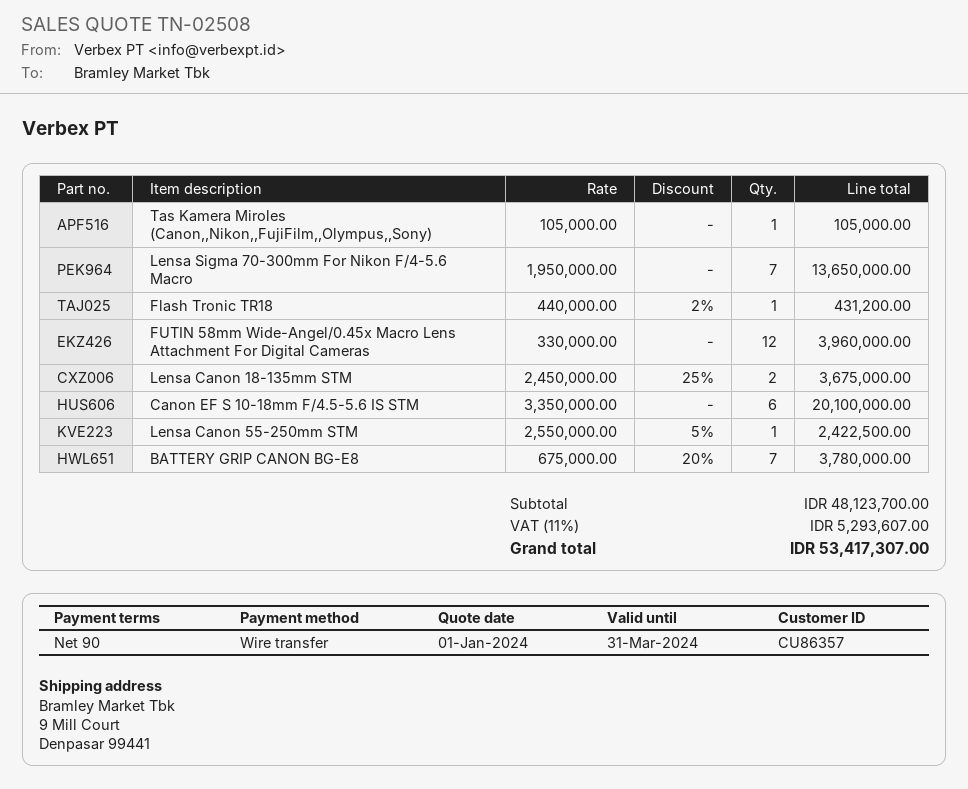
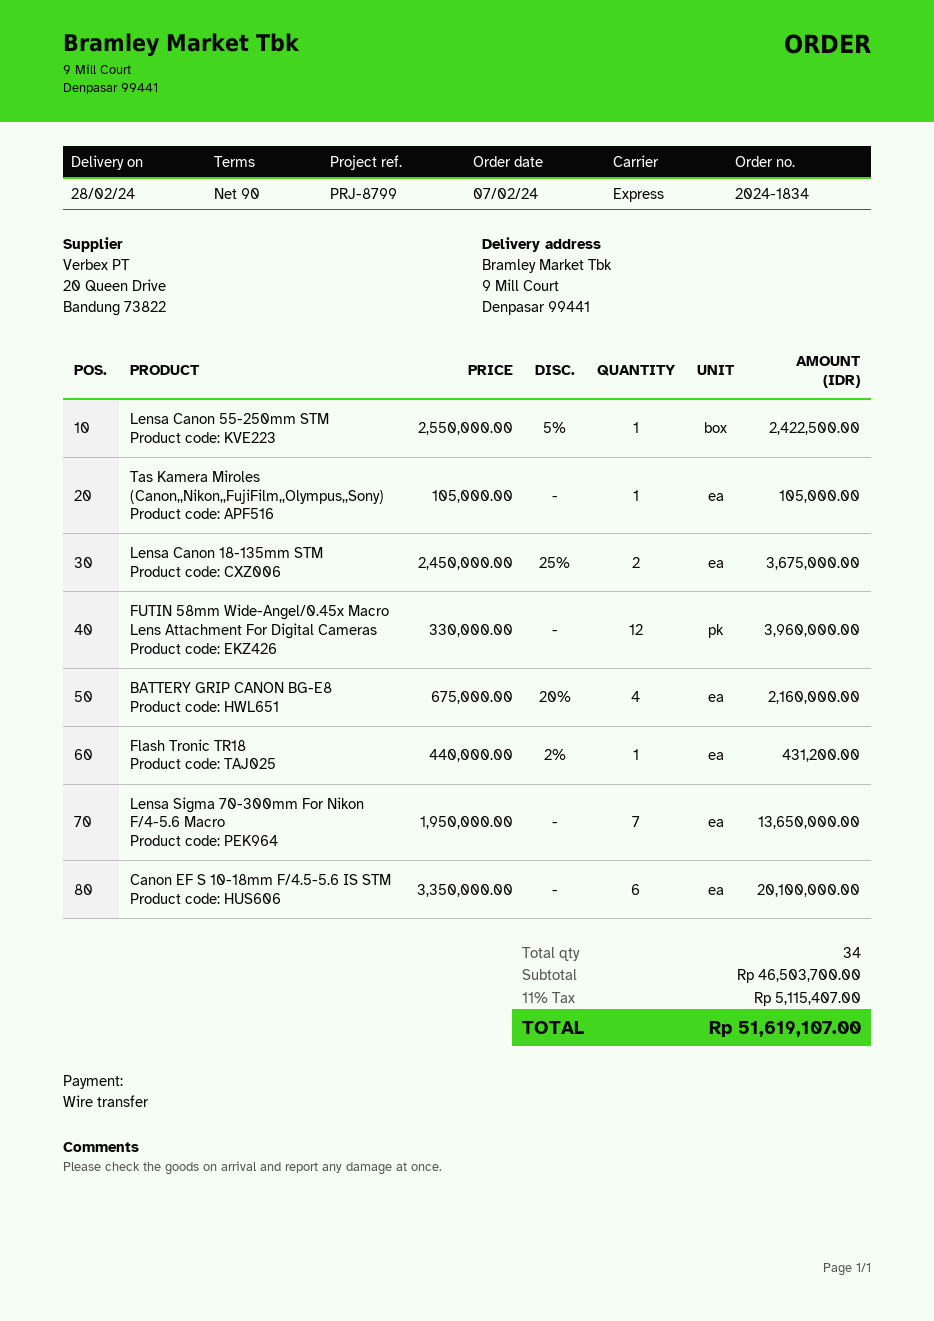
BATTERY GRIP CANON BG-E8: 7 x 675000.00 - 20% = 3780000.00 -> 4 x 675000.00 - 20% = 2160000.00
subtotal: 48123700.00 -> 46503700.00
tax: 11% = 5293607.00 -> 11% = 5115407.00
total: 53417307.00 -> 51619107.00

